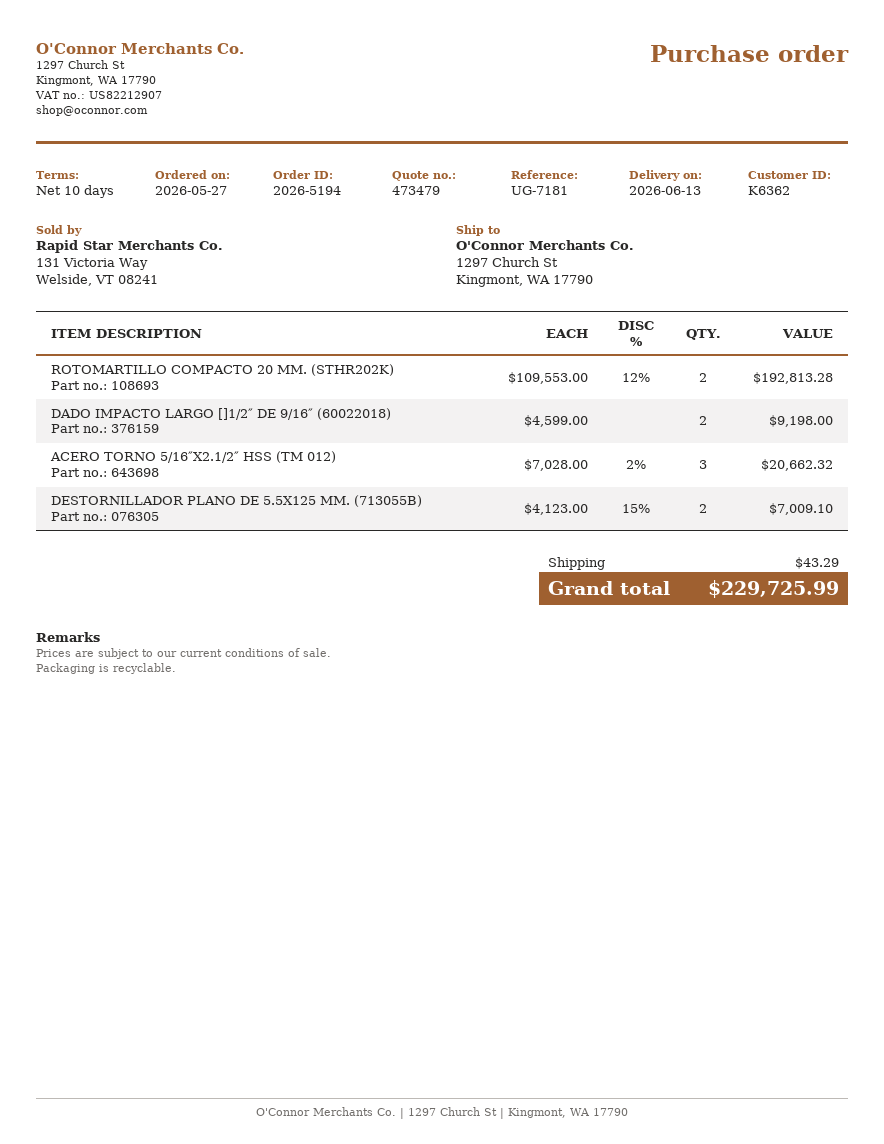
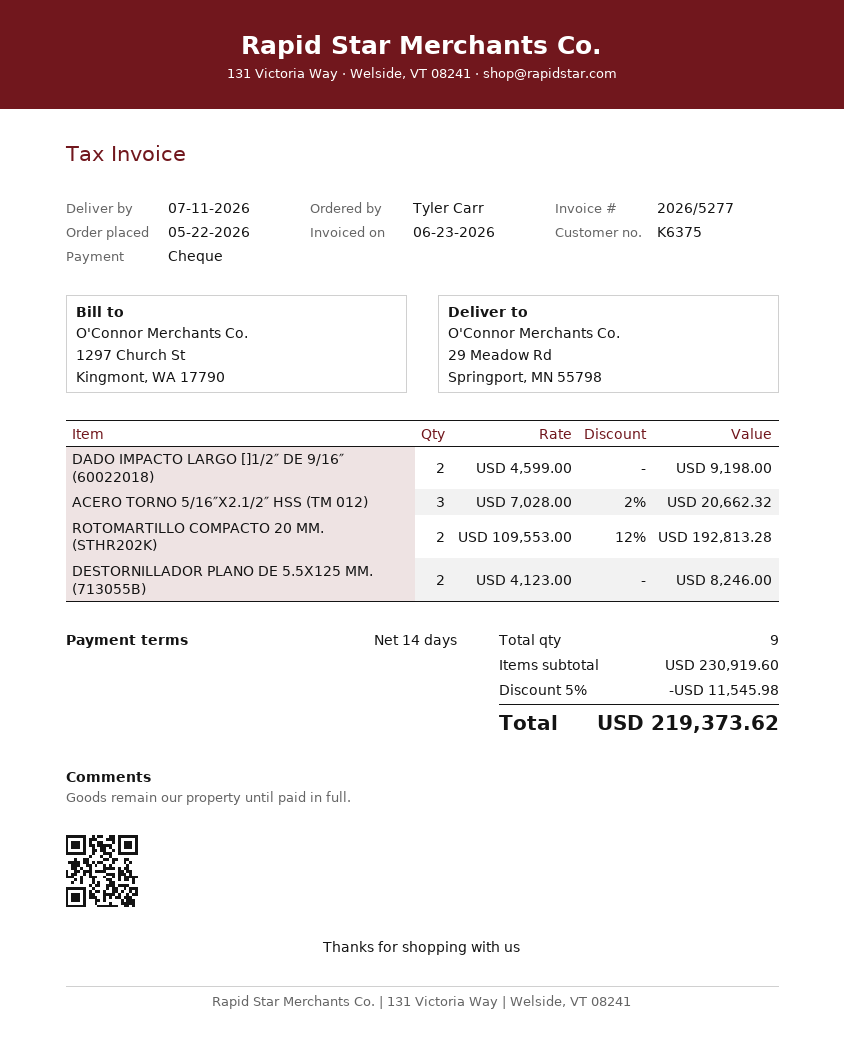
order date: 2026-05-27 -> 2026-05-22
delivery date: 2026-06-13 -> 2026-07-11
payment terms: 10 days -> 14 days
customer number: K6362 -> K6375
ship to: 1297 Church St, Kingmont, WA 17790 -> 29 Meadow Rd, Springport, MN 55798
DESTORNILLADOR PLANO DE 5.5X125 MM. (713055B): 2 x 4123.00 - 15% = 7009.10 -> 2 x 4123.00 = 8246.00
discount: none -> 5% = 11545.98
shipping: 43.29 -> none
total: 229725.99 -> 219373.62

